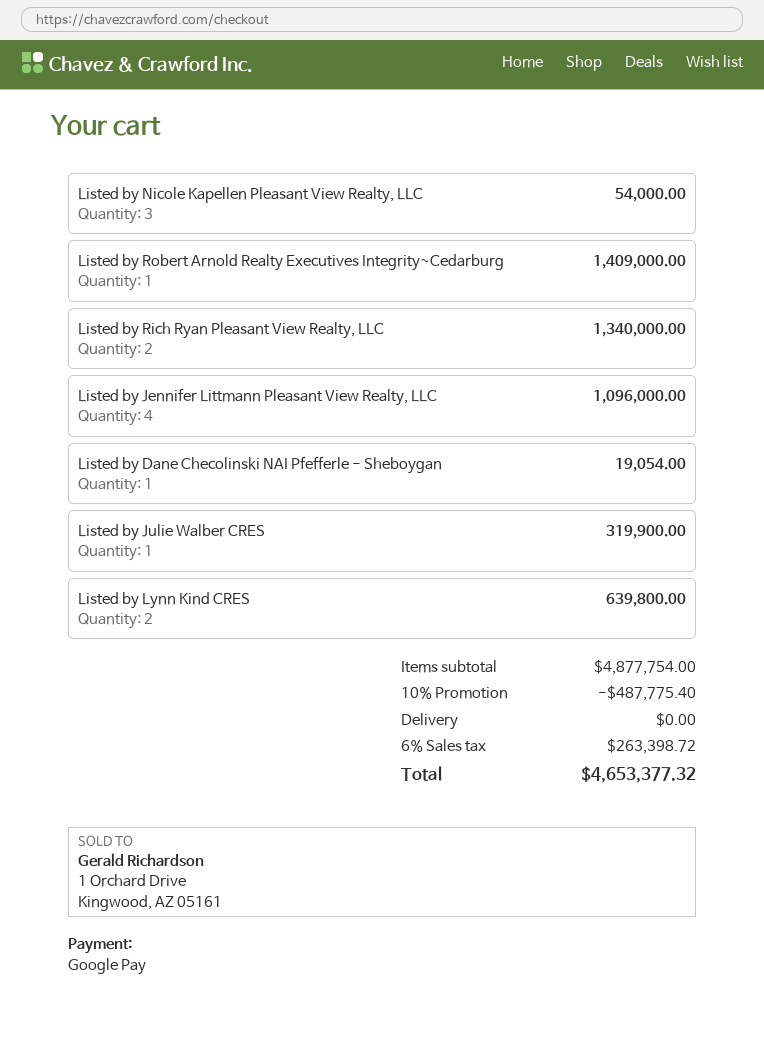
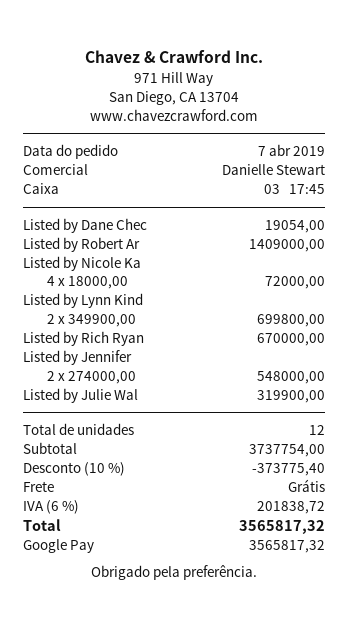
Listed by Nicole Kapellen Pleasant View Realty, LLC: 3 for 54000.00 -> 4 for 72000.00
Listed by Rich Ryan Pleasant View Realty, LLC: 2 for 1340000.00 -> 1 for 670000.00
Listed by Jennifer Littmann Pleasant View Realty, LLC: 4 for 1096000.00 -> 2 for 548000.00
Listed by Lynn Kind CRES: 2 for 639800.00 -> 2 for 699800.00
subtotal: 4877754.00 -> 3737754.00
discount: 10% = 487775.40 -> 10% = 373775.40
tax: 6% = 263398.72 -> 6% = 201838.72
total: 4653377.32 -> 3565817.32

